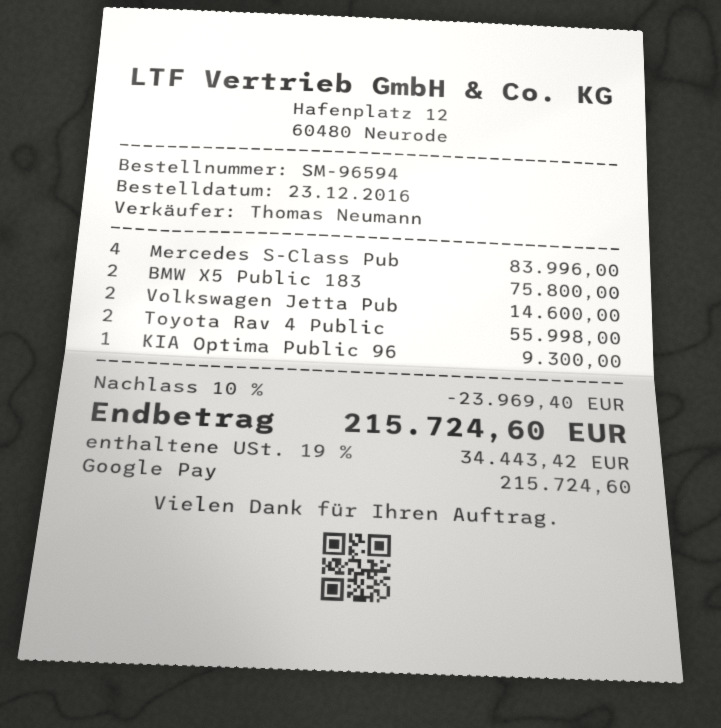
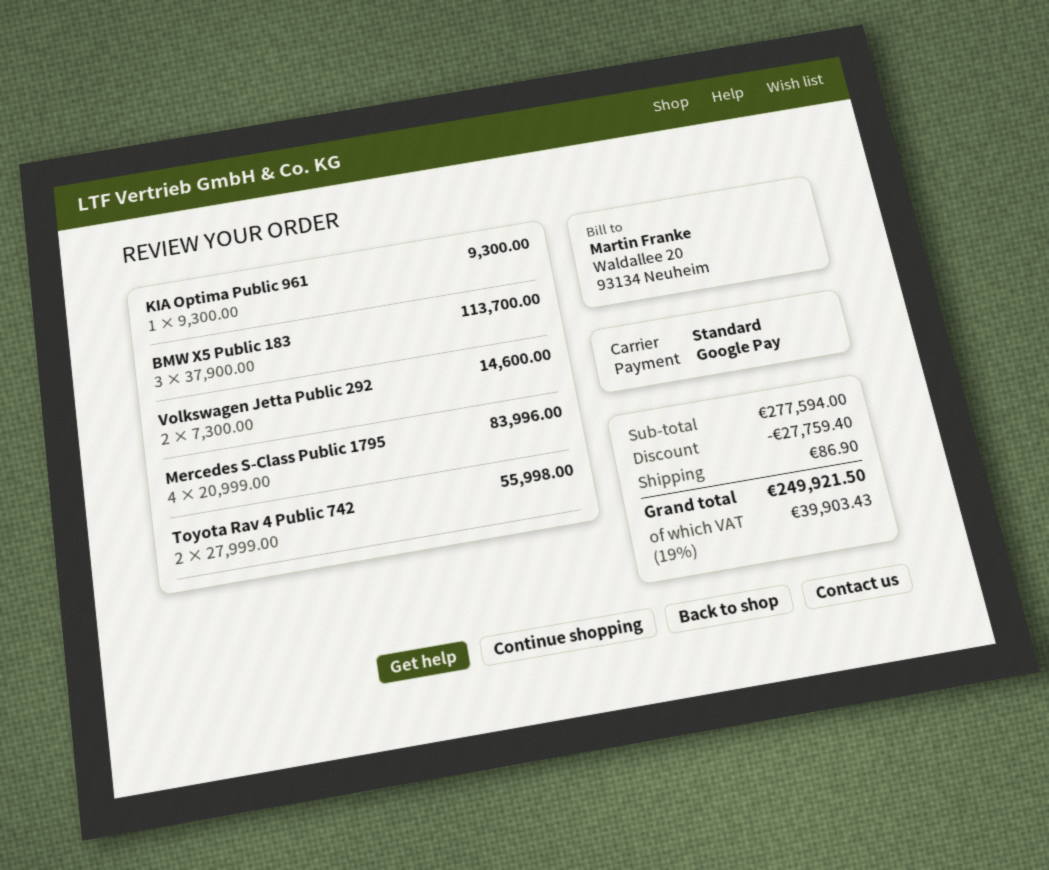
BMW X5 Public 183: 2 for 75800.00 -> 3 for 113700.00
discount: 23969.40 -> 27759.40
shipping: none -> 86.90
tax: 19% = 34443.42 -> 19% = 39903.43
total: 215724.60 -> 249921.50

